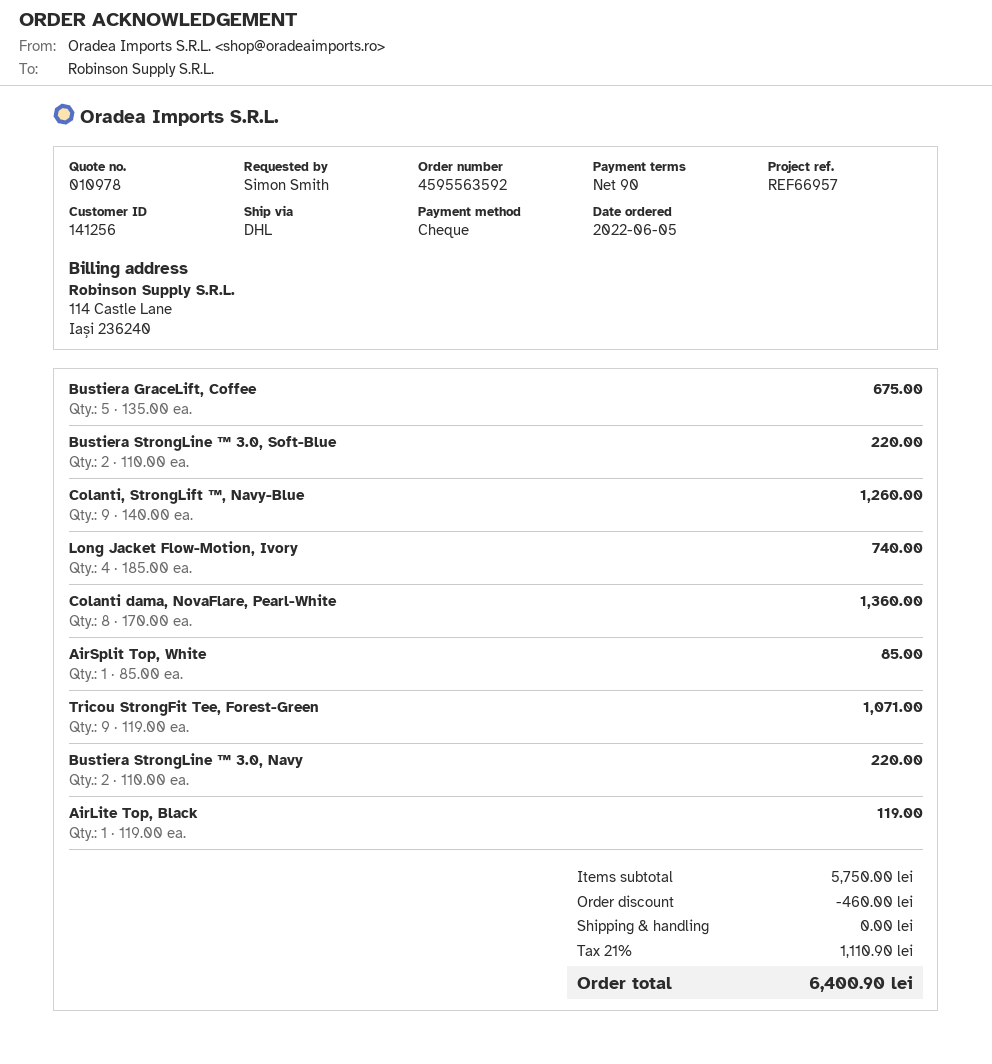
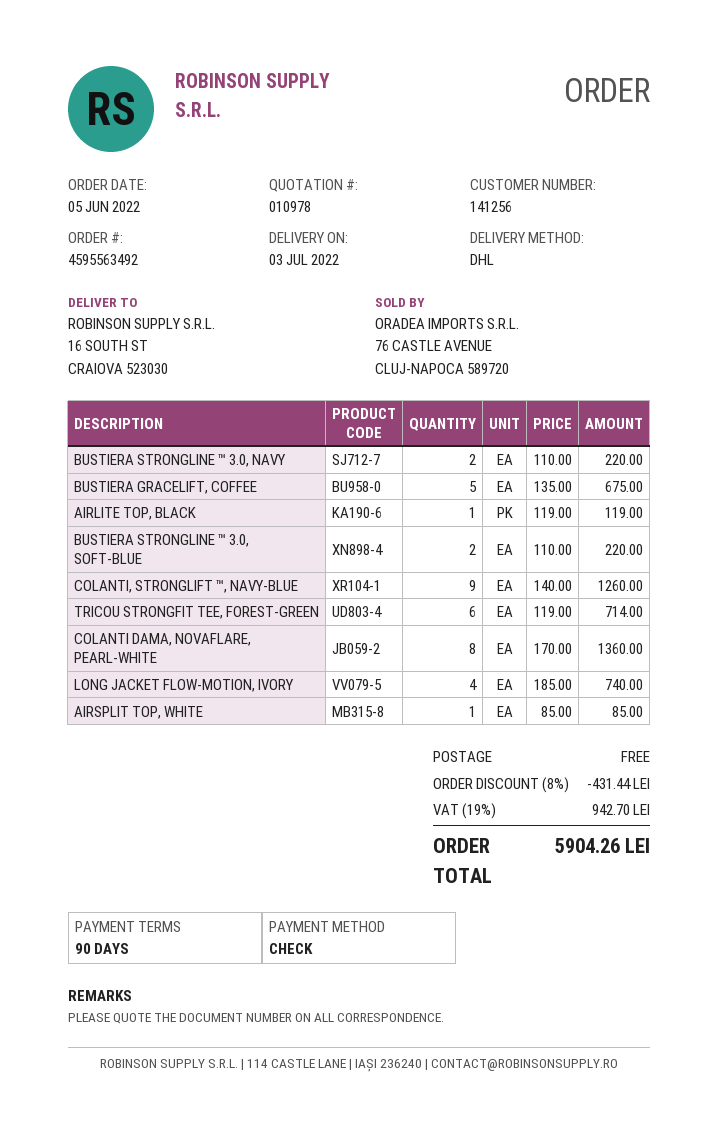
order number: 4595563592 -> 4595563492
Tricou StrongFit Tee, Forest-Green: 9 x 119.00 = 1071.00 -> 6 x 119.00 = 714.00
discount: 460.00 -> 431.44
tax: 21% = 1110.90 -> 19% = 942.70
total: 6400.90 -> 5904.26

